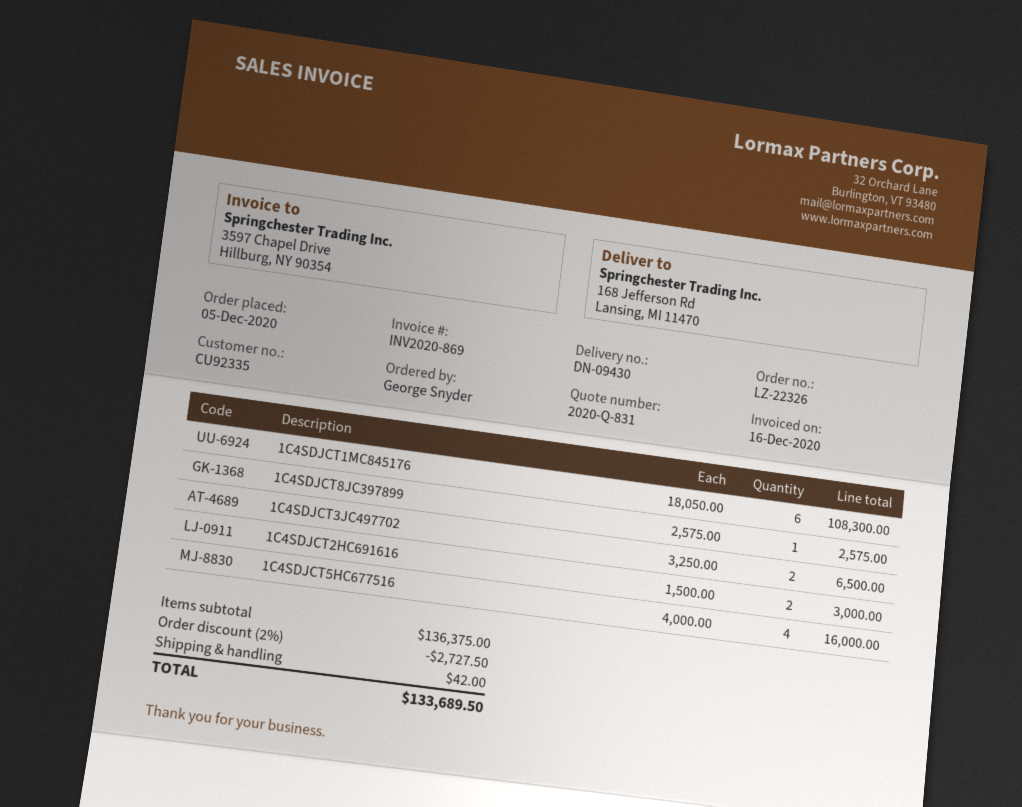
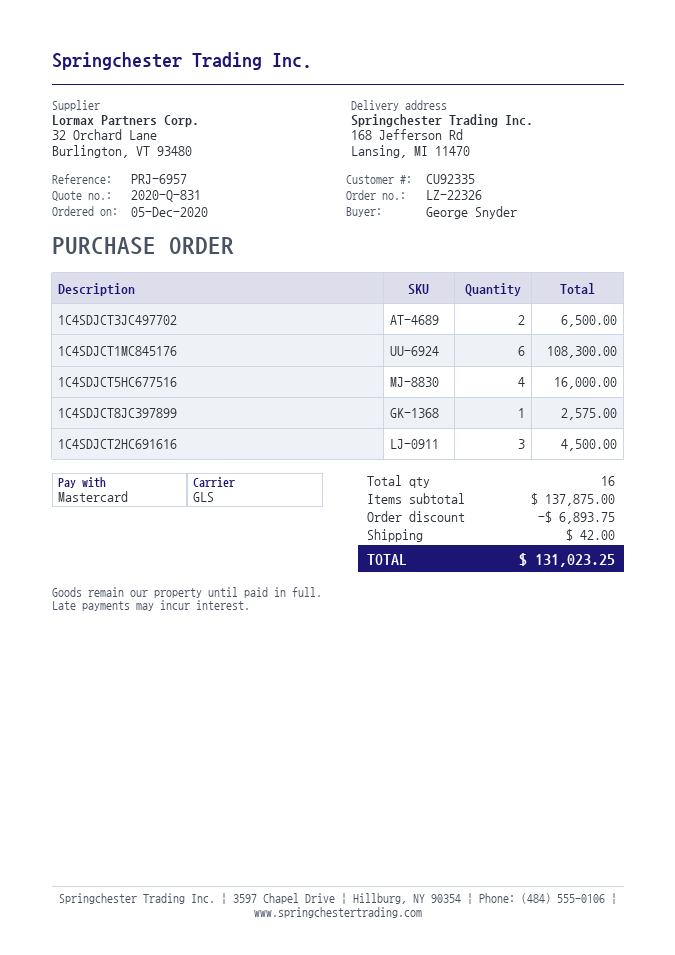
1C4SDJCT2HC691616: 2 for 3000.00 -> 3 for 4500.00
subtotal: 136375.00 -> 137875.00
discount: 2727.50 -> 6893.75
total: 133689.50 -> 131023.25

